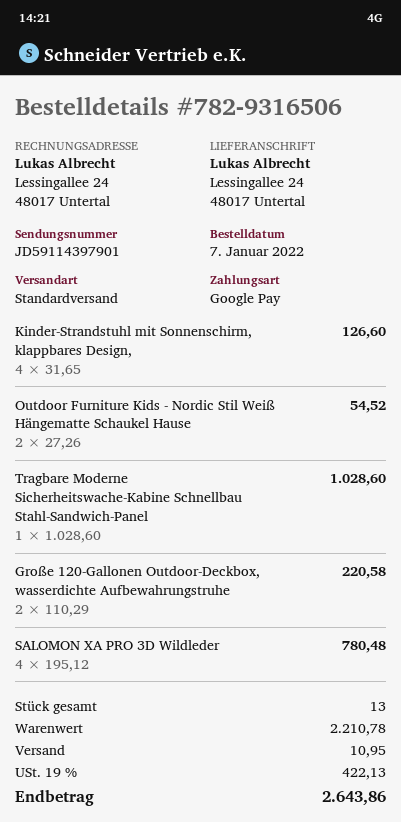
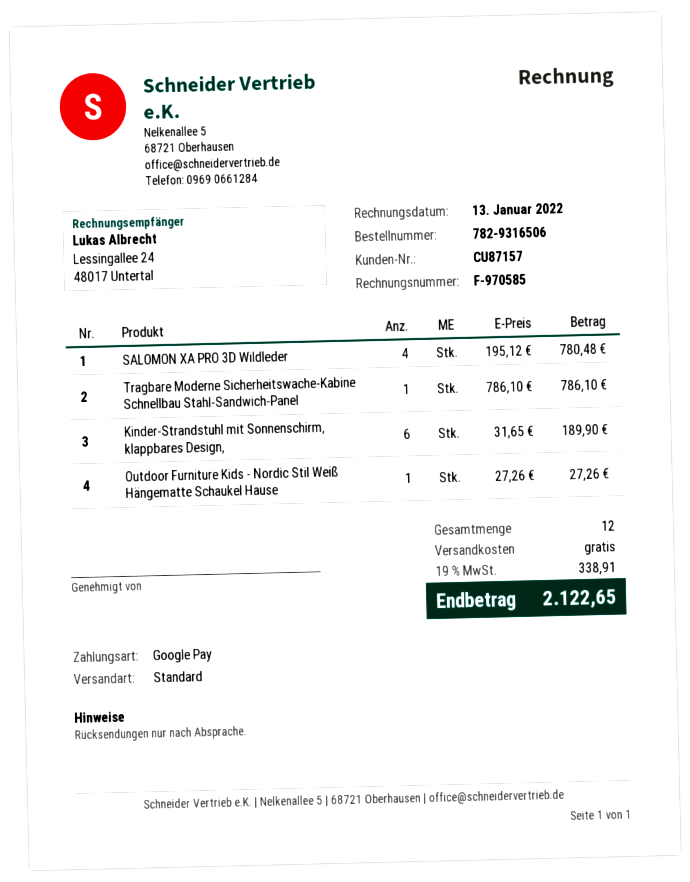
Kinder-Strandstuhl mit Sonnenschirm, klappbares Design,: 4 x 31.65 = 126.60 -> 6 x 31.65 = 189.90
Outdoor Furniture Kids - Nordic Stil Weiß Hängematte Schaukel Hause: 2 x 27.26 = 54.52 -> 1 x 27.26 = 27.26
Tragbare Moderne Sicherheitswache-Kabine Schnellbau Stahl-Sandwich-Panel: 1 x 1028.60 = 1028.60 -> 1 x 786.10 = 786.10
Große 120-Gallonen Outdoor-Deckbox, wasserdichte Aufbewahrungstruhe: 2 x 110.29 = 220.58 -> none
total quantity: 13 -> 12
shipping: 10.95 -> 0.00
tax: 19% = 422.13 -> 19% = 338.91
total: 2643.86 -> 2122.65

